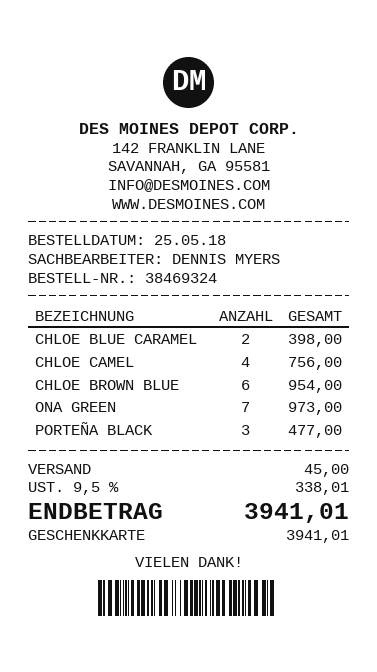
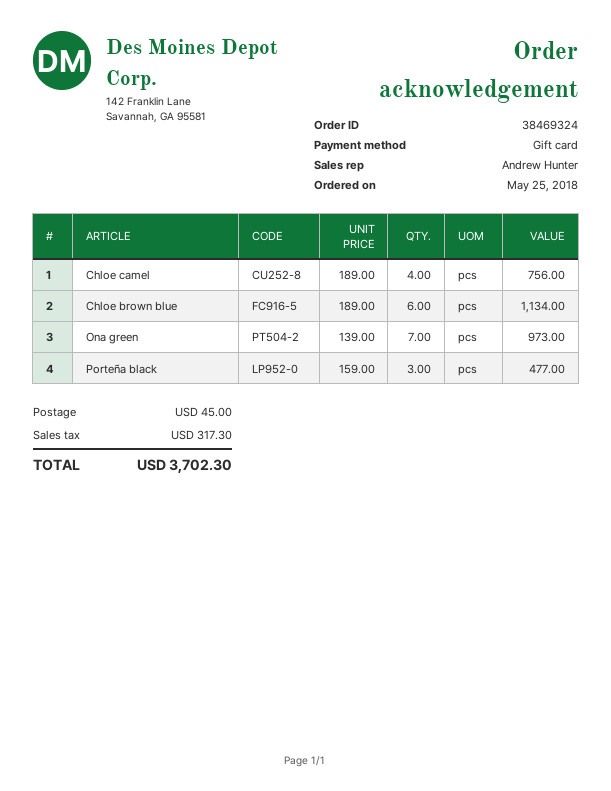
sales rep: DENNIS MYERS -> Andrew Hunter
CHLOE BLUE CARAMEL: 2 for 398.00 -> none
CHLOE BROWN BLUE: 6 for 954.00 -> 6 for 1134.00
tax: 338.01 -> 317.30
total: 3941.01 -> 3702.30

